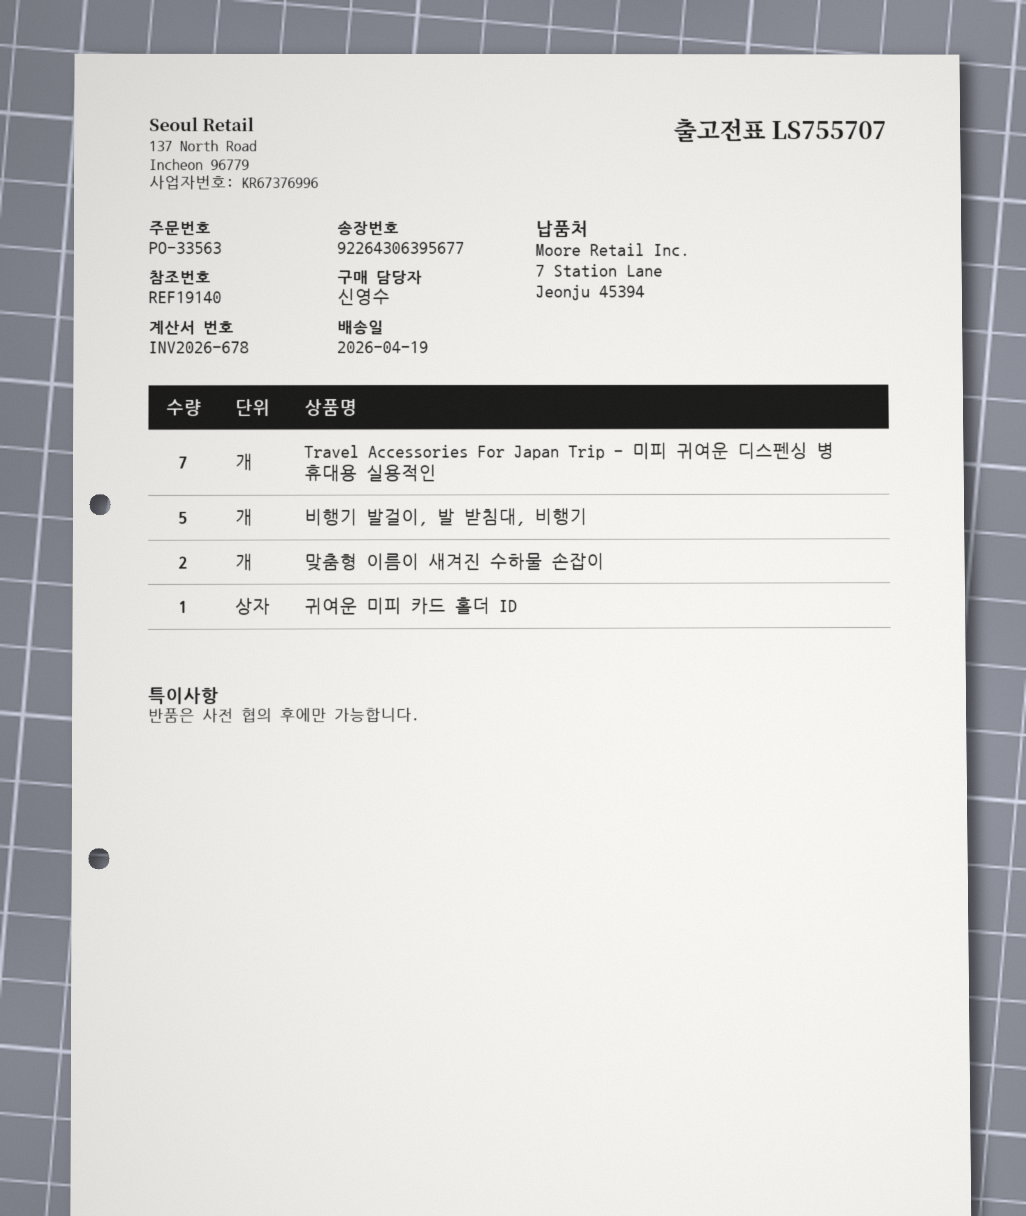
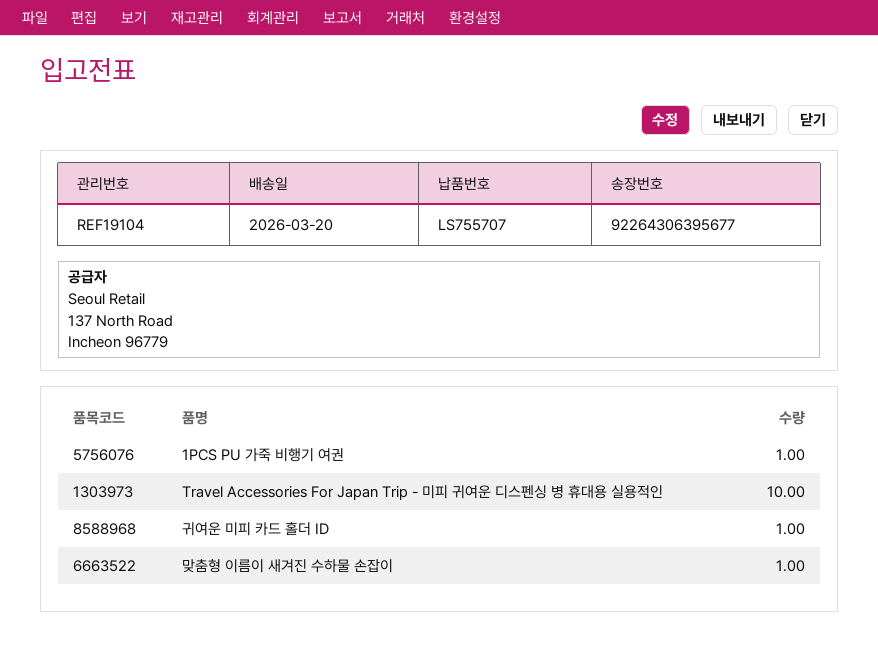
delivery date: 2026-04-19 -> 2026-03-20
reference: REF19140 -> REF19104
Travel Accessories For Japan Trip - 미피 귀여운 디스펜싱 병 휴대용 실용적인: 7 -> 10
비행기 발걸이, 발 받침대, 비행기: 5 -> none
맞춤형 이름이 새겨진 수하물 손잡이: 2 -> 1
1PCS PU 가죽 비행기 여권: none -> 1

